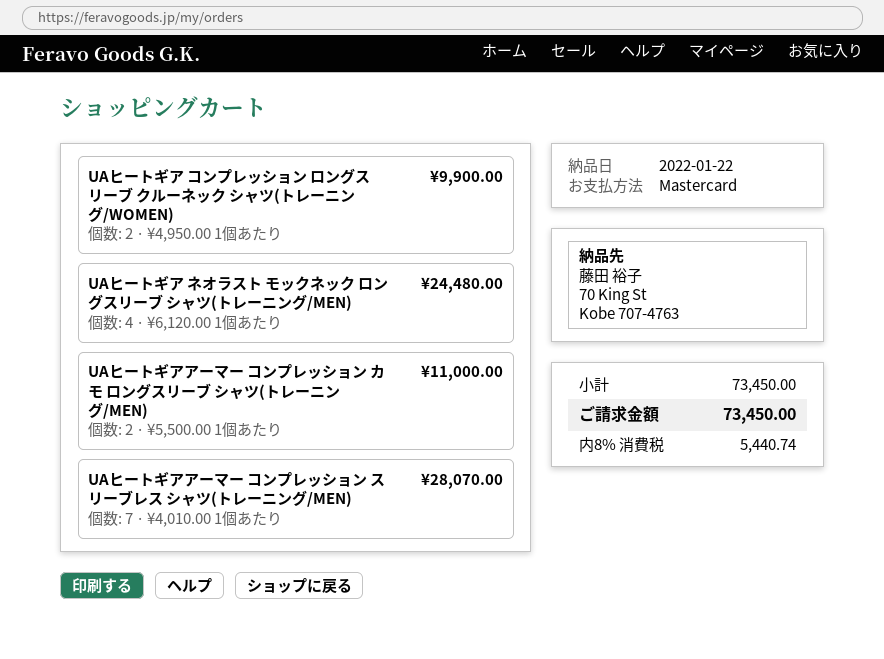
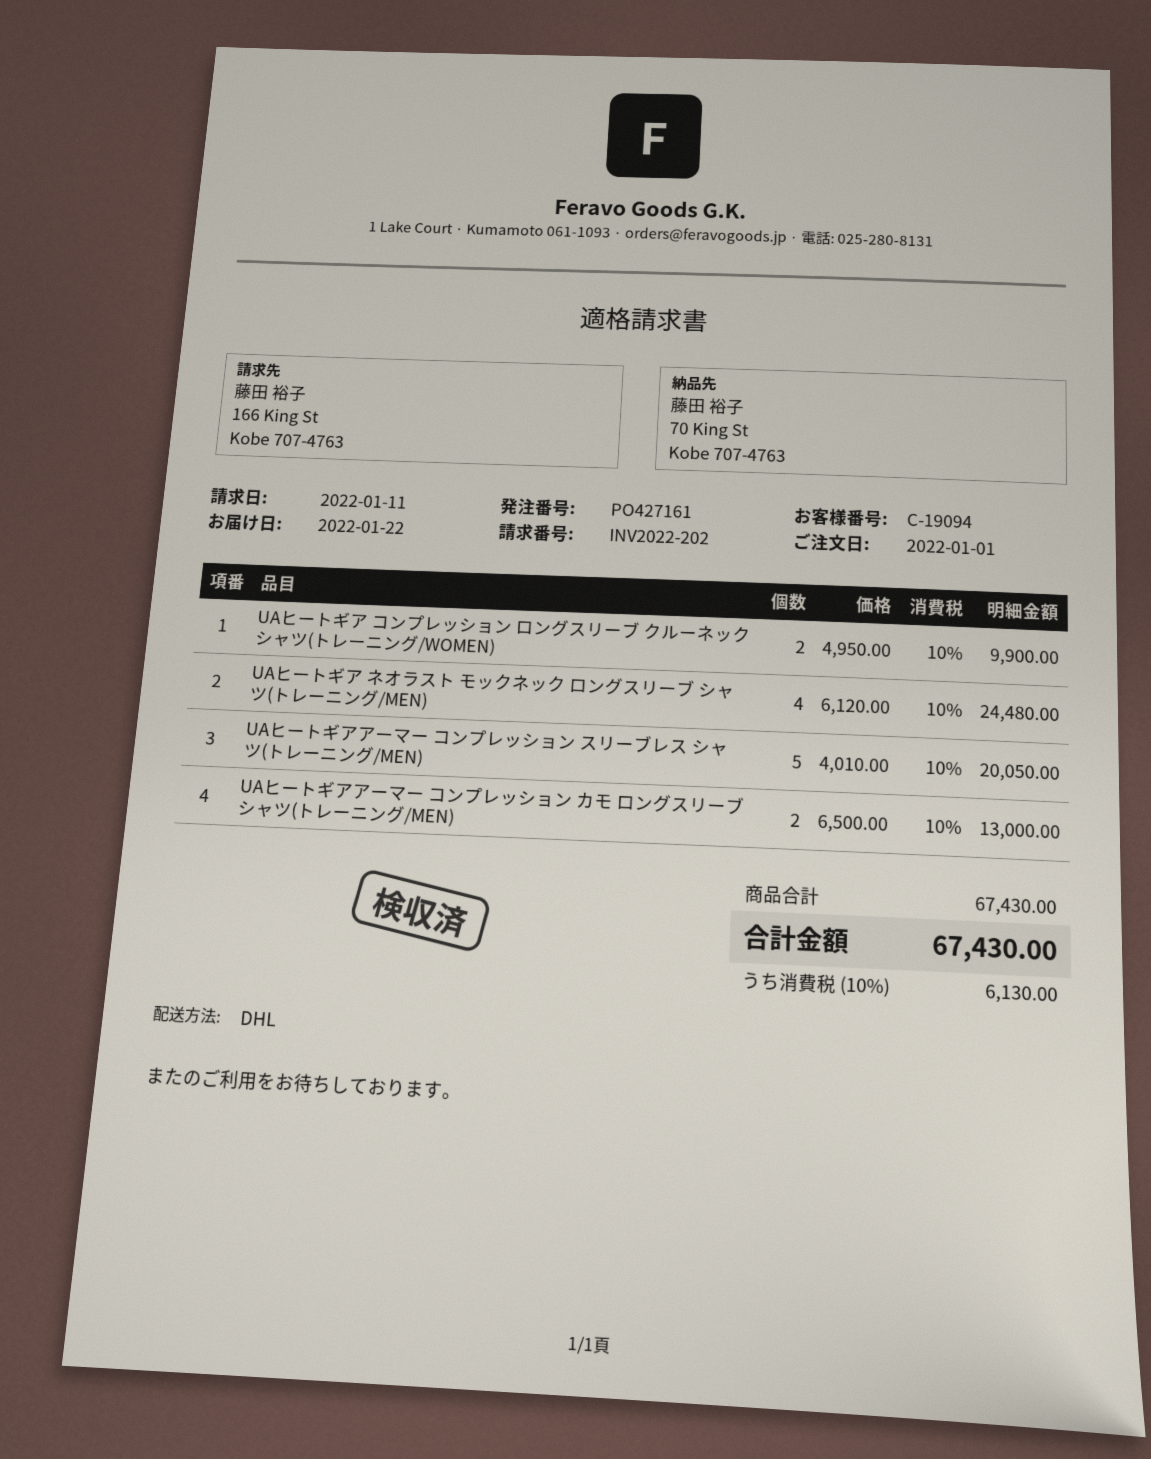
UAヒートギアアーマー コンプレッション カモ ロングスリーブ シャツ(トレーニング/MEN): 2 x 5500.00 = 11000.00 -> 2 x 6500.00 = 13000.00
UAヒートギアアーマー コンプレッション スリーブレス シャツ(トレーニング/MEN): 7 x 4010.00 = 28070.00 -> 5 x 4010.00 = 20050.00
subtotal: 73450.00 -> 67430.00
tax: 8% = 5440.74 -> 10% = 6130.00
total: 73450.00 -> 67430.00

